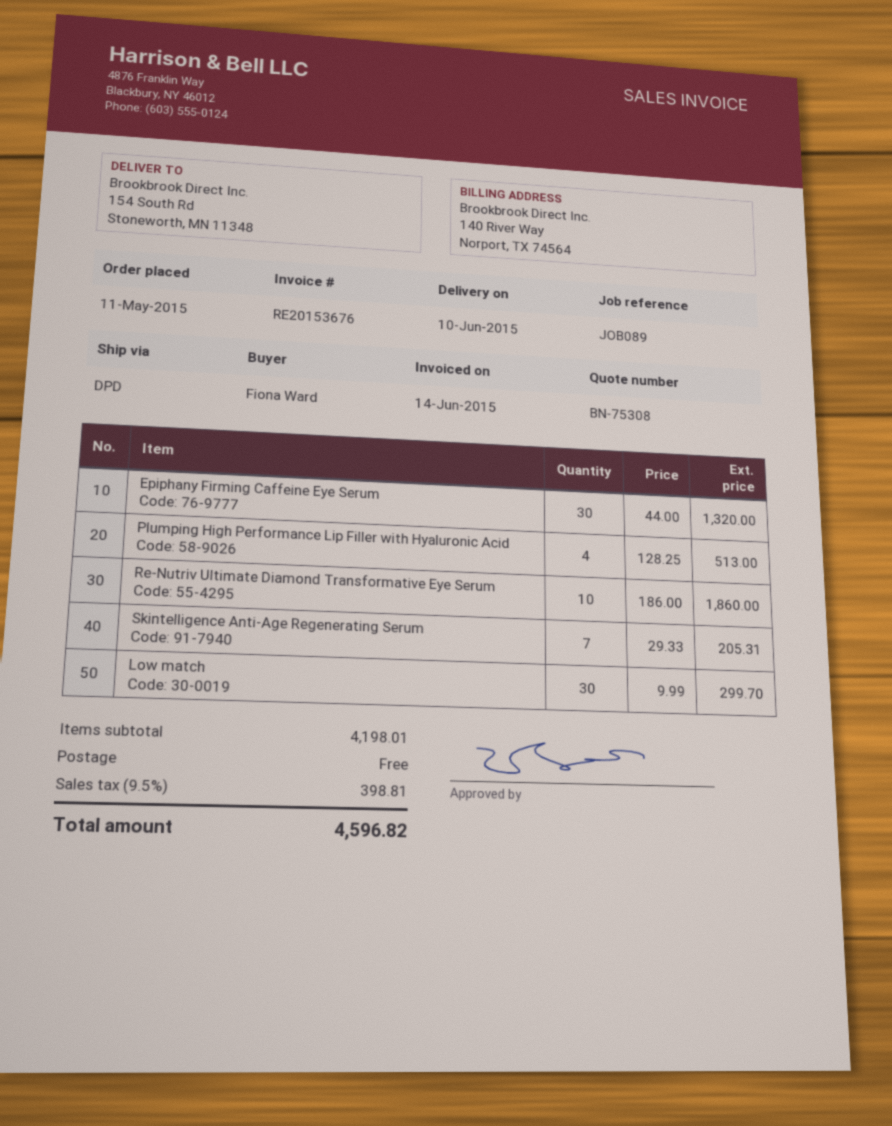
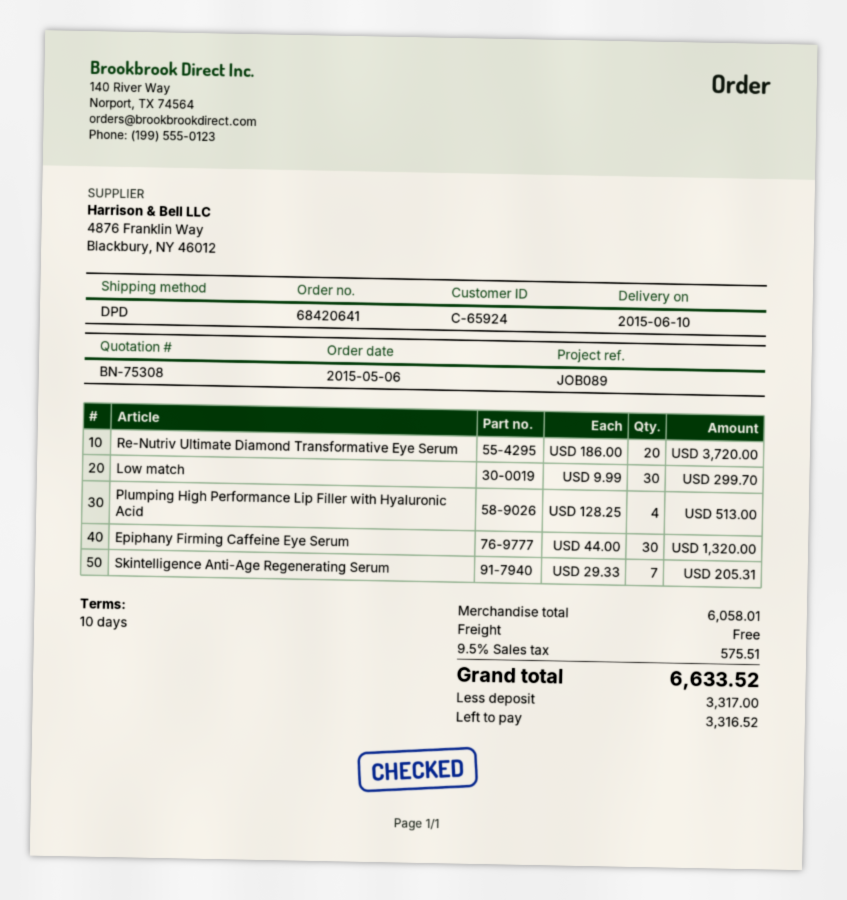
order date: 2015-05-11 -> 2015-05-06
Re-Nutriv Ultimate Diamond Transformative Eye Serum: 10 x 186.00 = 1860.00 -> 20 x 186.00 = 3720.00
subtotal: 4198.01 -> 6058.01
tax: 9.5% = 398.81 -> 9.5% = 575.51
total: 4596.82 -> 6633.52

